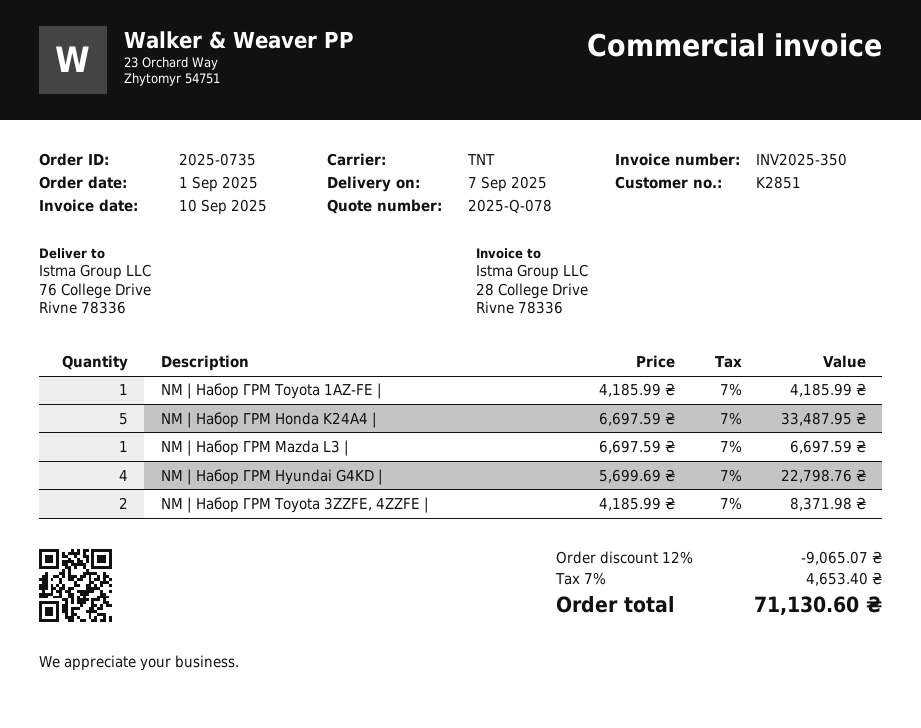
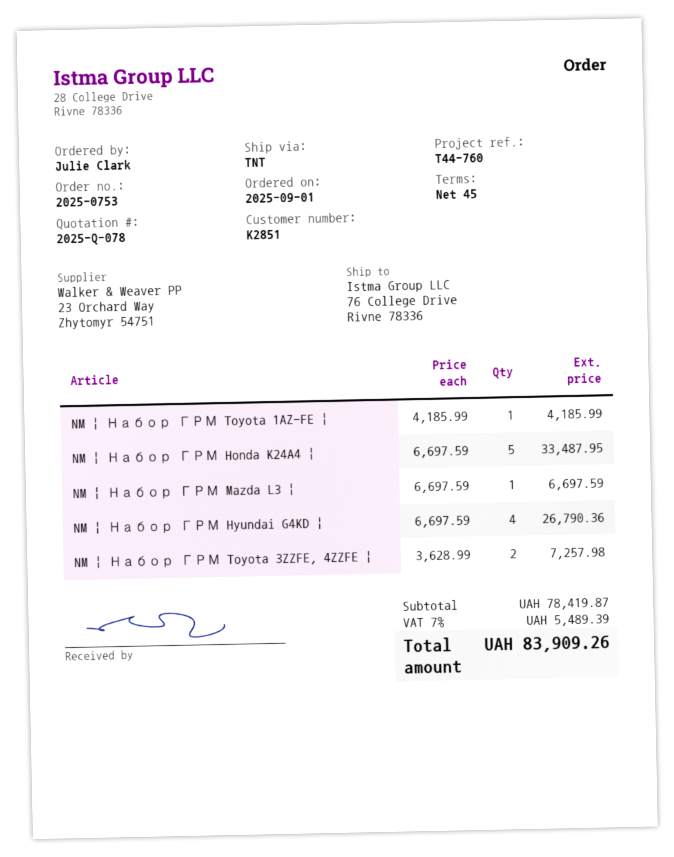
order number: 2025-0735 -> 2025-0753
NM | Набор ГРМ Hyundai G4KD |: 4 x 5699.69 = 22798.76 -> 4 x 6697.59 = 26790.36
NM | Набор ГРМ Toyota 3ZZFE, 4ZZFE |: 2 x 4185.99 = 8371.98 -> 2 x 3628.99 = 7257.98
discount: 12% = 9065.07 -> none
tax: 7% = 4653.40 -> 7% = 5489.39
total: 71130.60 -> 83909.26

